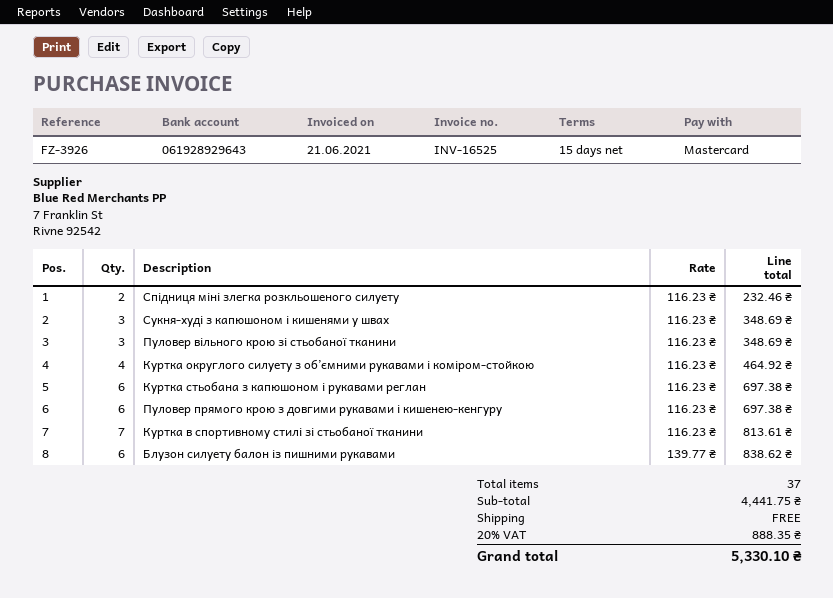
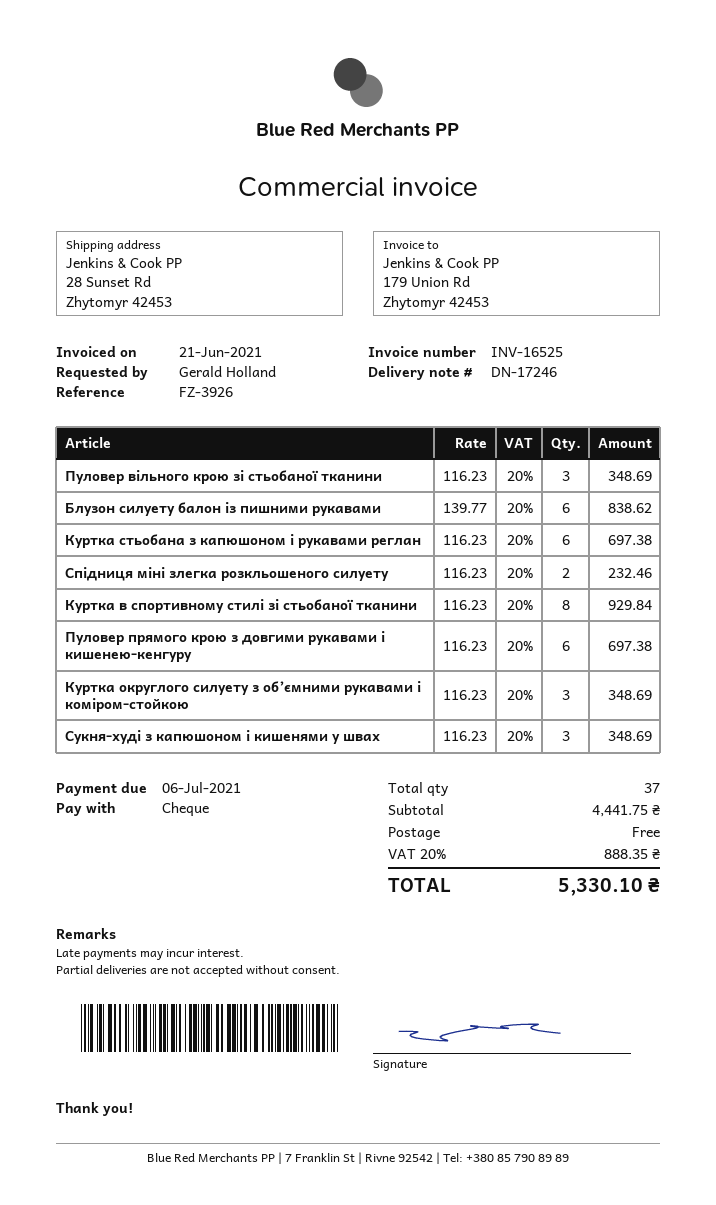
payment method: Mastercard -> cheque
Куртка округлого силуету з об’ємними рукавами і коміром-стойкою: 4 x 116.23 = 464.92 -> 3 x 116.23 = 348.69
Куртка в спортивному стилі зі стьобаної тканини: 7 x 116.23 = 813.61 -> 8 x 116.23 = 929.84

